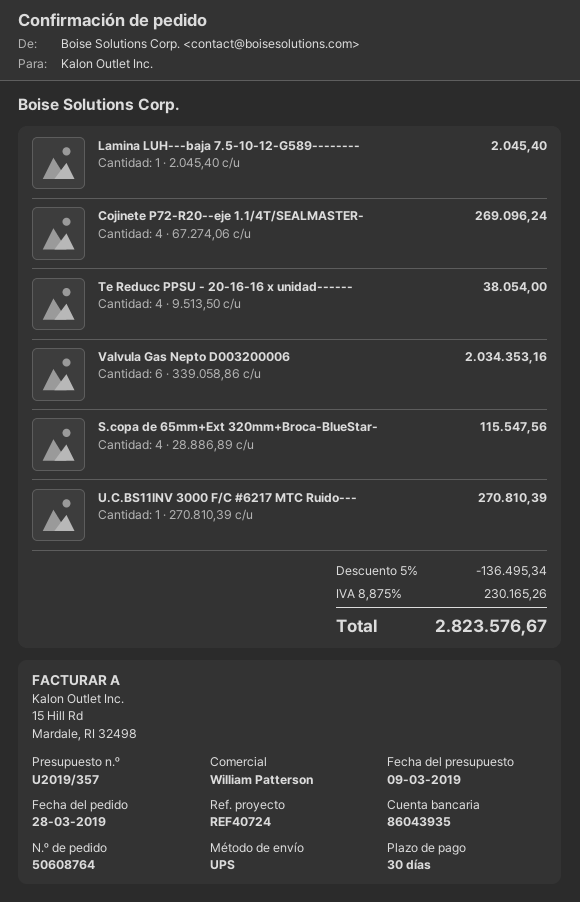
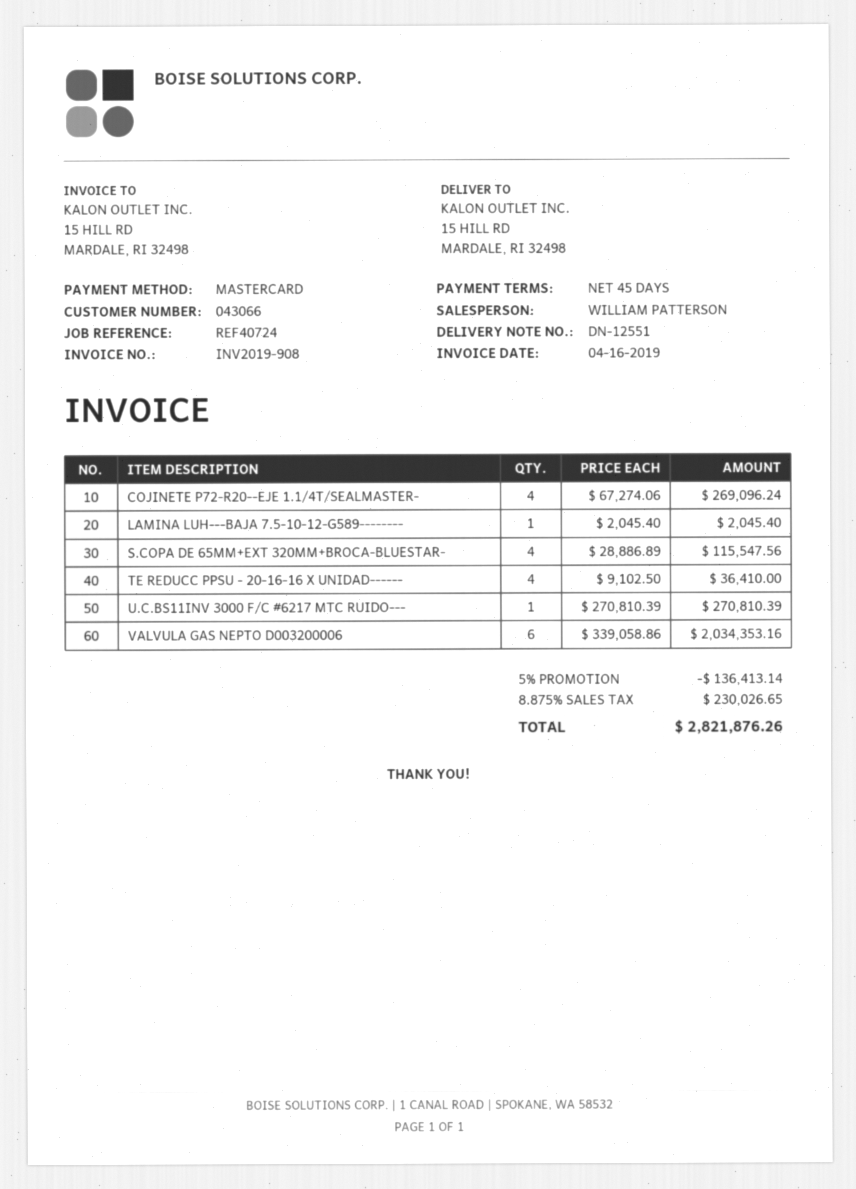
payment terms: 30 days -> 45 days
Te Reducc PPSU - 20-16-16 x unidad------: 4 x 9513.50 = 38054.00 -> 4 x 9102.50 = 36410.00
discount: 5% = 136495.34 -> 5% = 136413.14
tax: 8.875% = 230165.26 -> 8.875% = 230026.65
total: 2823576.67 -> 2821876.26

